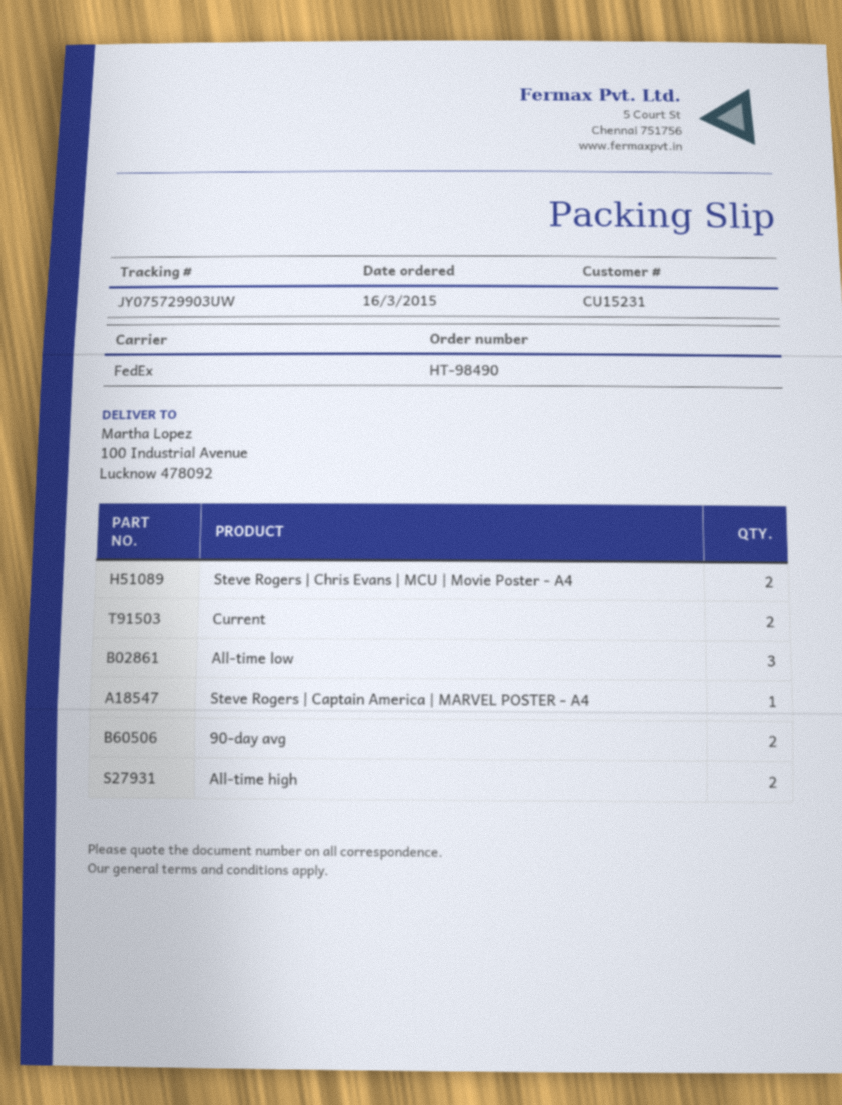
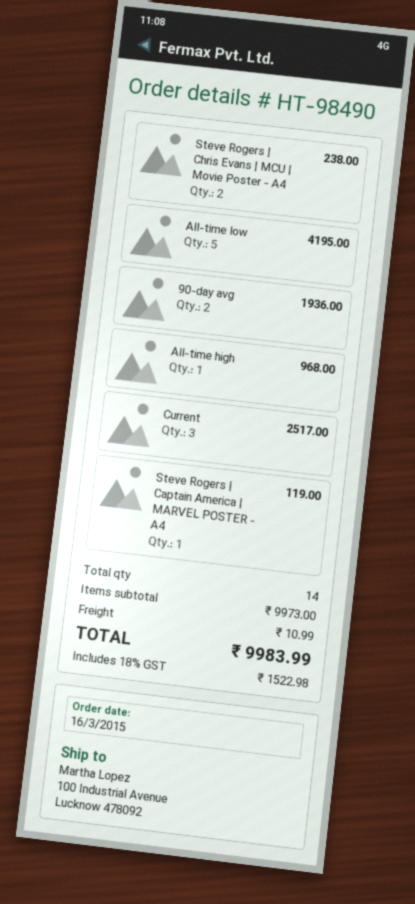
Current: 2 -> 3
All-time low: 3 -> 5
All-time high: 2 -> 1

